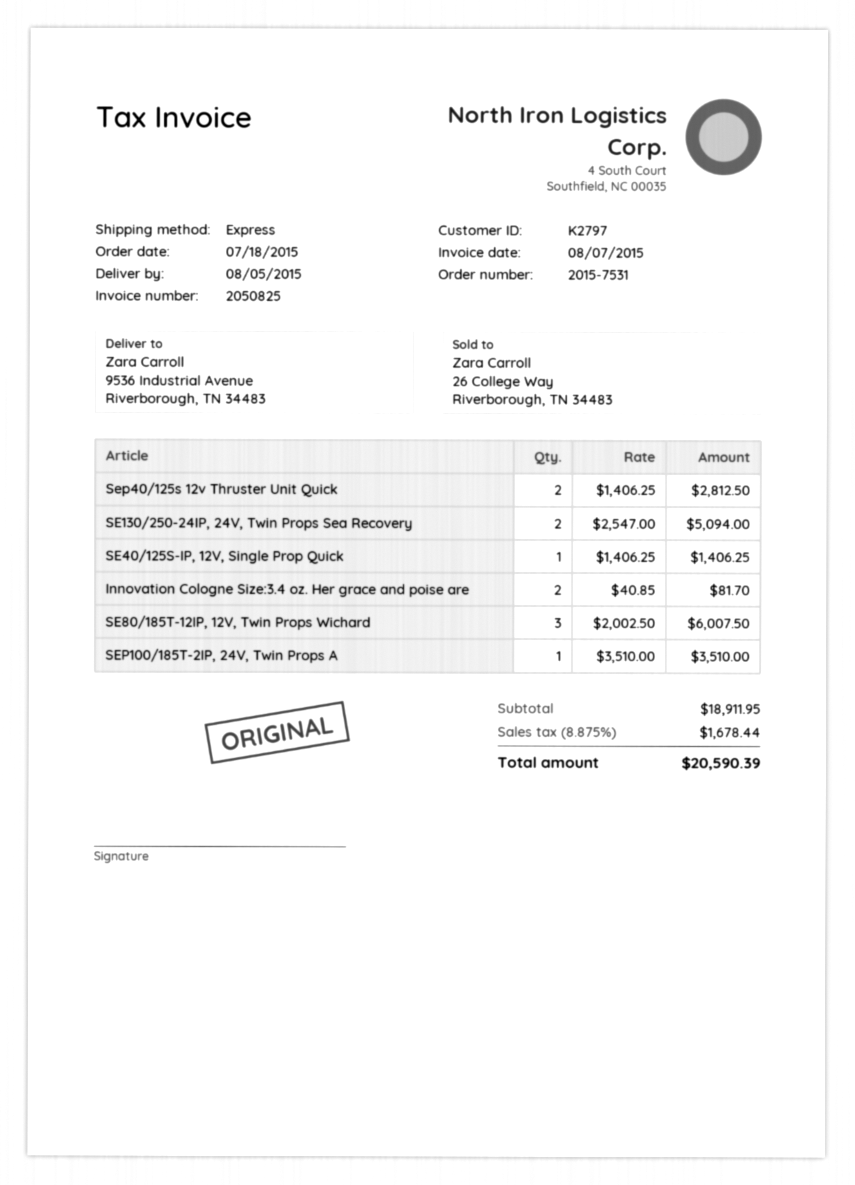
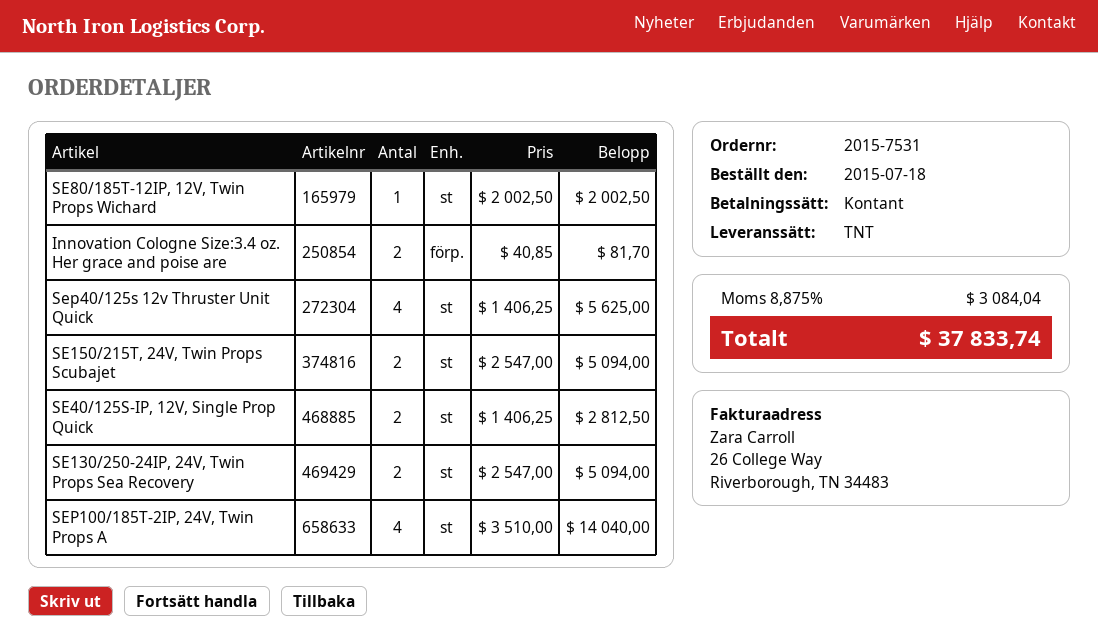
shipping method: express -> TNT
Sep40/125s 12v Thruster Unit Quick: 2 x 1406.25 = 2812.50 -> 4 x 1406.25 = 5625.00
SE40/125S-IP, 12V, Single Prop Quick: 1 x 1406.25 = 1406.25 -> 2 x 1406.25 = 2812.50
SE80/185T-12IP, 12V, Twin Props Wichard: 3 x 2002.50 = 6007.50 -> 1 x 2002.50 = 2002.50
SEP100/185T-2IP, 24V, Twin Props A: 1 x 3510.00 = 3510.00 -> 4 x 3510.00 = 14040.00
SE150/215T, 24V, Twin Props Scubajet: none -> 2 x 2547.00 = 5094.00
tax: 8.875% = 1678.44 -> 8.875% = 3084.04
total: 20590.39 -> 37833.74

